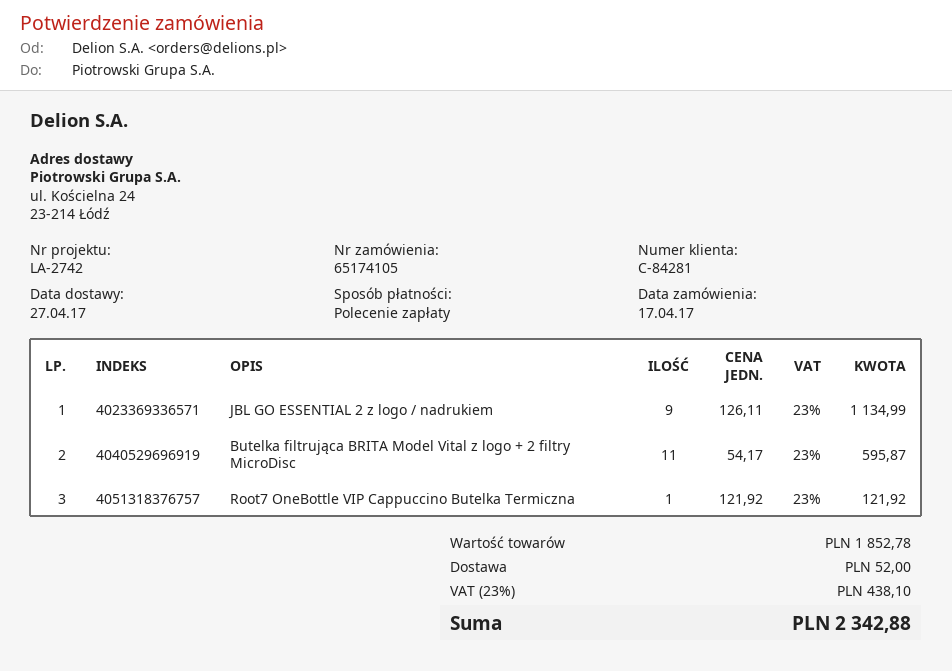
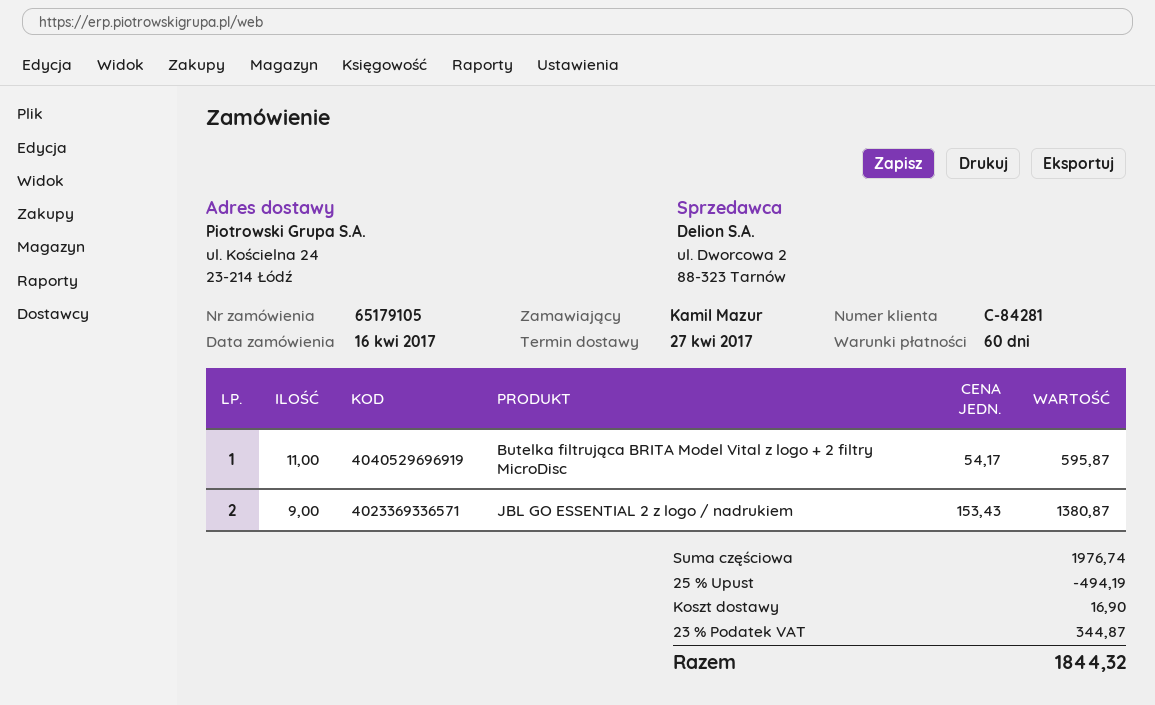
order number: 65174105 -> 65179105
order date: 2017-04-17 -> 2017-04-16
JBL GO ESSENTIAL 2 z logo / nadrukiem: 9 x 126.11 = 1134.99 -> 9 x 153.43 = 1380.87
Root7 OneBottle VIP Cappuccino Butelka Termiczna: 1 x 121.92 = 121.92 -> none
subtotal: 1852.78 -> 1976.74
discount: none -> 25% = 494.19
shipping: 52.00 -> 16.90
tax: 23% = 438.10 -> 23% = 344.87
total: 2342.88 -> 1844.32

